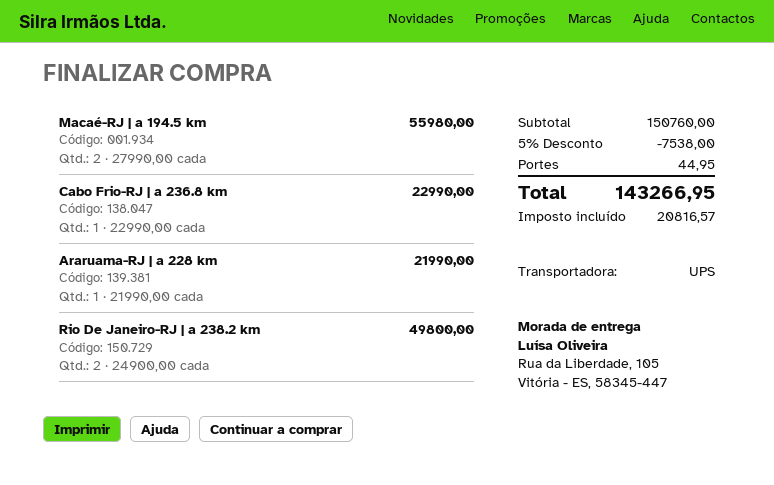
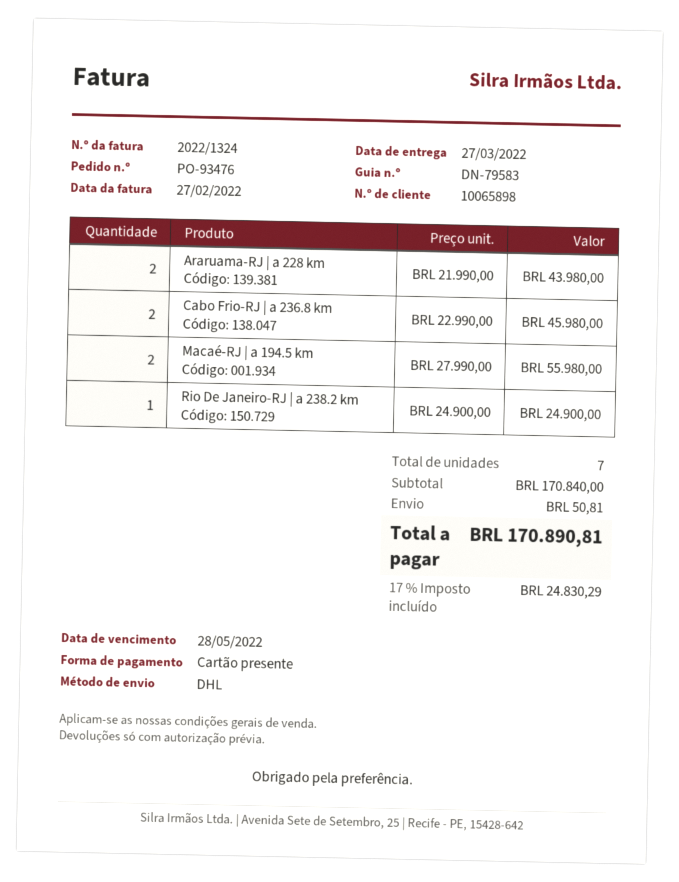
shipping method: UPS -> DHL
Cabo Frio-RJ | a 236.8 km: 1 x 22990.00 = 22990.00 -> 2 x 22990.00 = 45980.00
Araruama-RJ | a 228 km: 1 x 21990.00 = 21990.00 -> 2 x 21990.00 = 43980.00
Rio De Janeiro-RJ | a 238.2 km: 2 x 24900.00 = 49800.00 -> 1 x 24900.00 = 24900.00
subtotal: 150760.00 -> 170840.00
discount: 5% = 7538.00 -> none
shipping: 44.95 -> 50.81
tax: 20816.57 -> 24830.29
total: 143266.95 -> 170890.81

